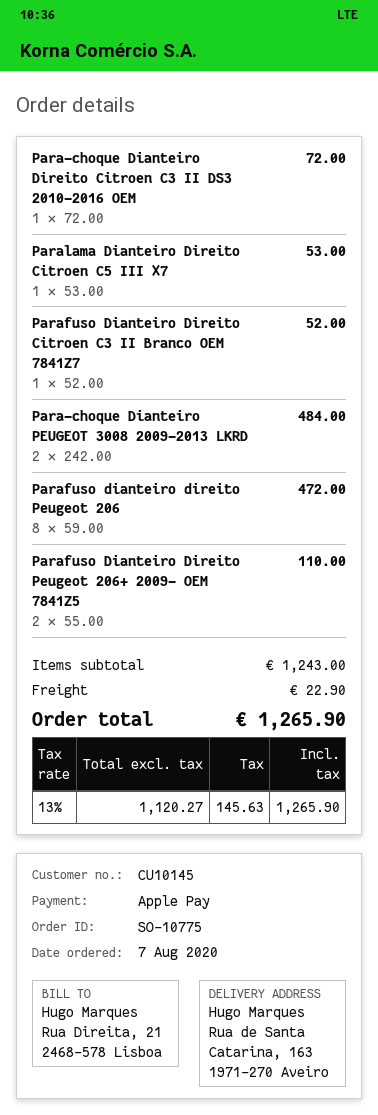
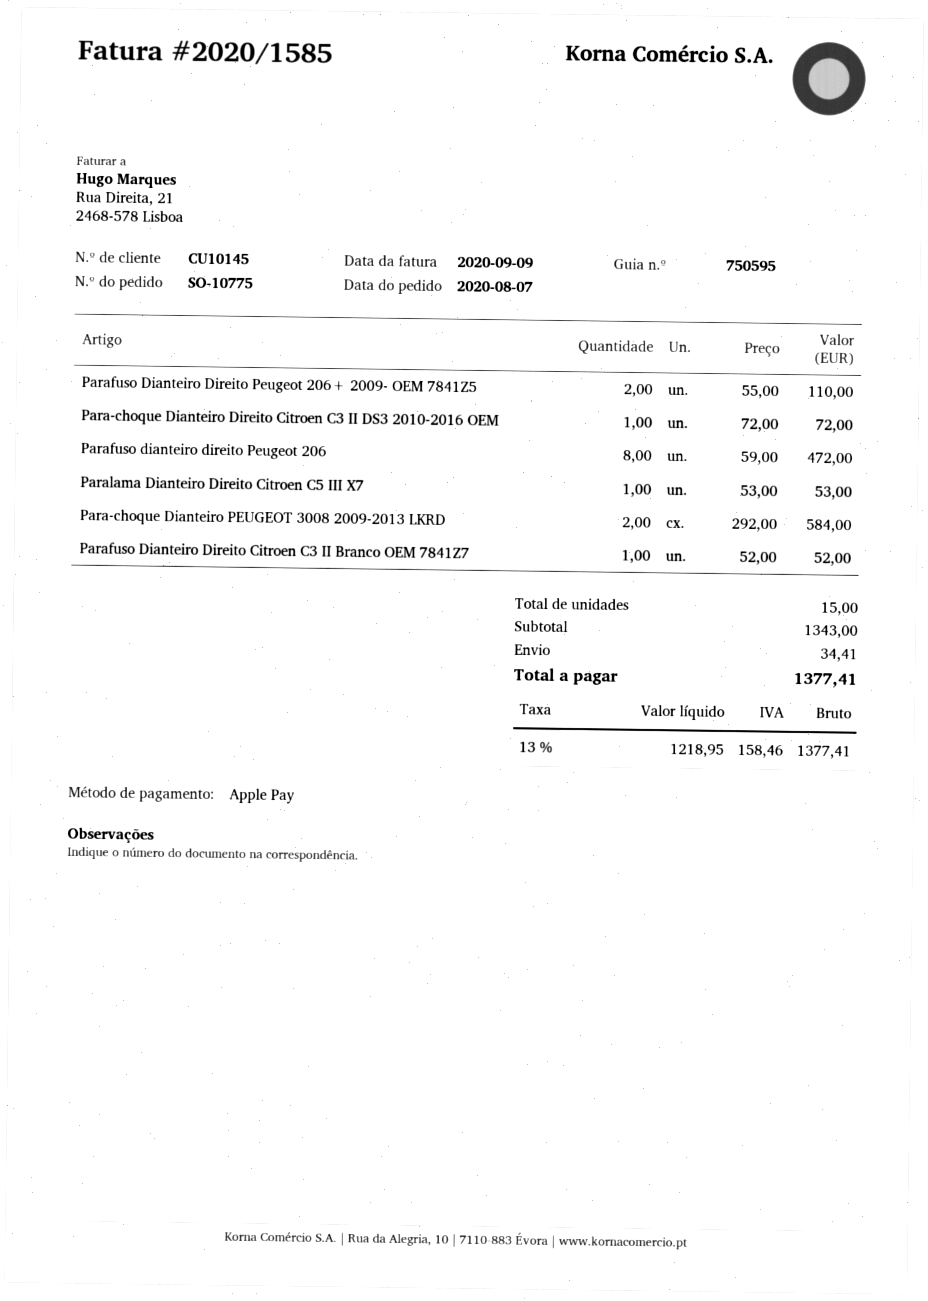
Para-choque Dianteiro PEUGEOT 3008 2009-2013 LKRD: 2 x 242.00 = 484.00 -> 2 x 292.00 = 584.00
subtotal: 1243.00 -> 1343.00
shipping: 22.90 -> 34.41
net: 1120.27 -> 1218.95
tax: 13% = 145.63 -> 13% = 158.46
total: 1265.90 -> 1377.41

